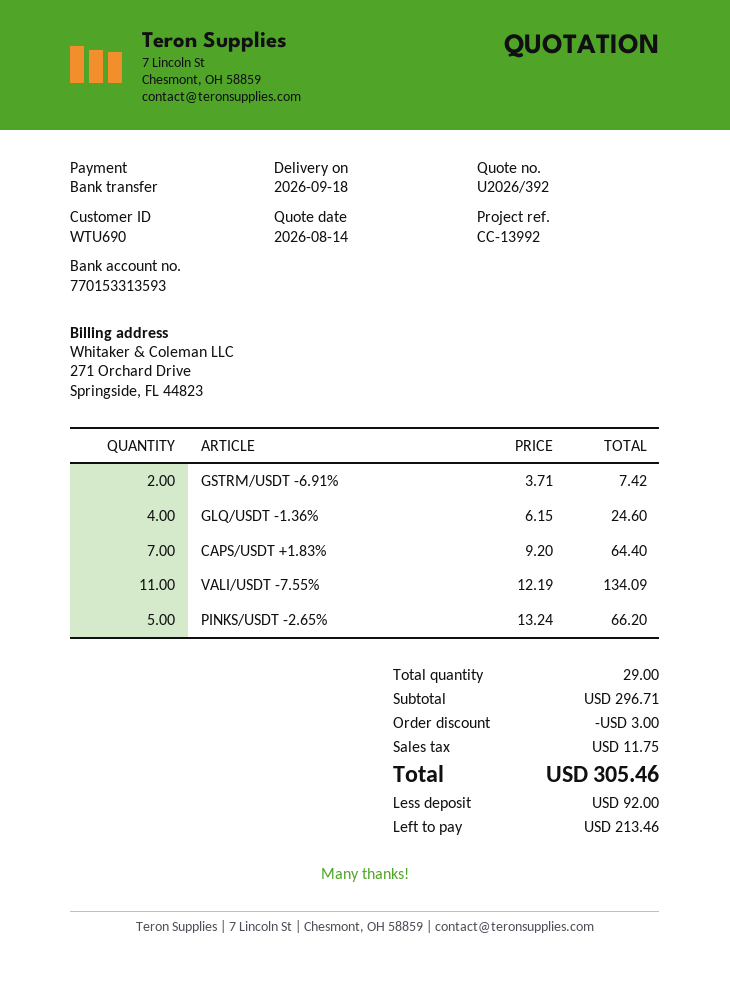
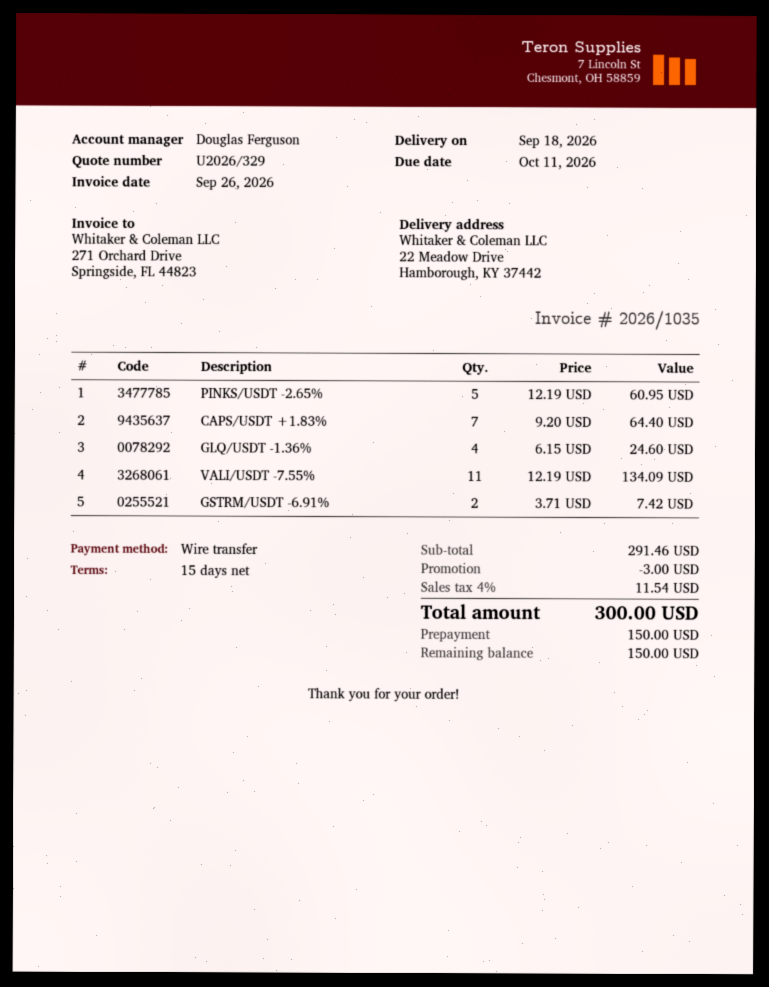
quote number: U2026/392 -> U2026/329
PINKS/USDT -2.65%: 5 x 13.24 = 66.20 -> 5 x 12.19 = 60.95
subtotal: 296.71 -> 291.46
tax: 11.75 -> 11.54
total: 305.46 -> 300.00
deposit: 92.00 -> 150.00
balance: 213.46 -> 150.00

